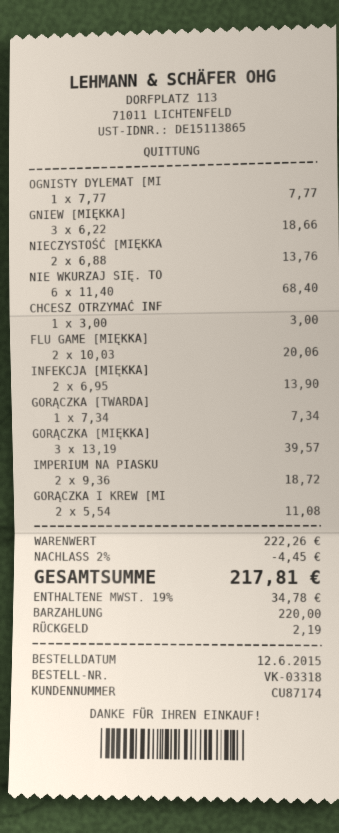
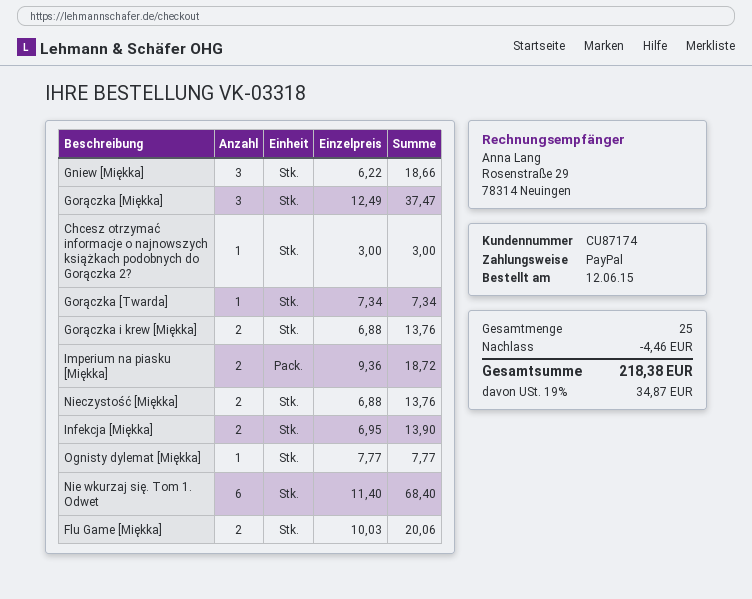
payment method: cash -> PayPal
GORĄCZKA [MIĘKKA]: 3 x 13.19 = 39.57 -> 3 x 12.49 = 37.47
GORĄCZKA I KREW [MI: 2 x 5.54 = 11.08 -> 2 x 6.88 = 13.76
discount: 4.45 -> 4.46
tax: 19% = 34.78 -> 19% = 34.87
total: 217.81 -> 218.38

